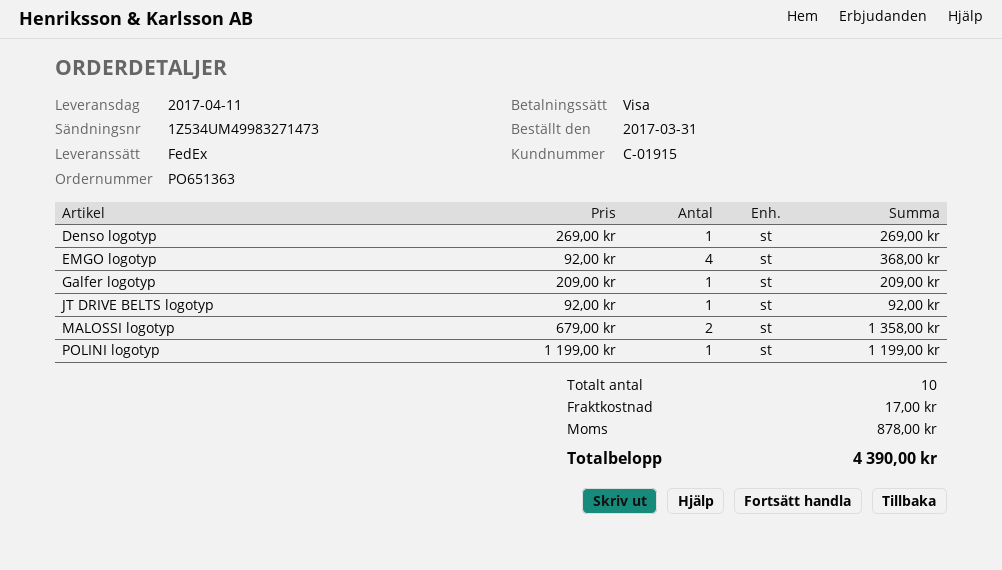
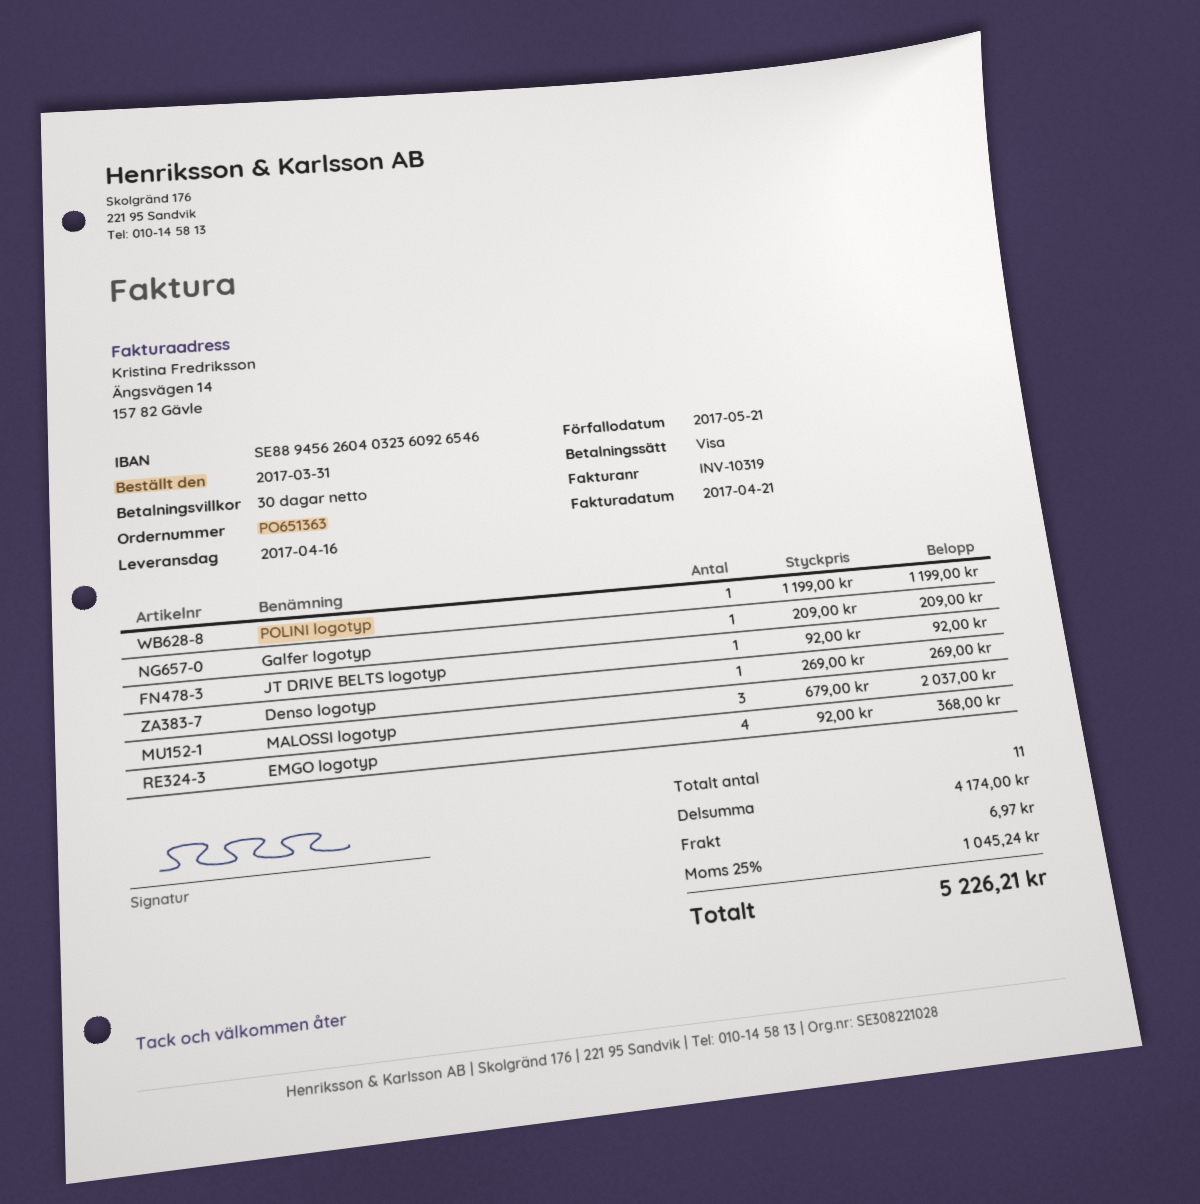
delivery date: 2017-04-11 -> 2017-04-16
MALOSSI logotyp: 2 x 679.00 = 1358.00 -> 3 x 679.00 = 2037.00
total quantity: 10 -> 11
shipping: 17.00 -> 6.97
tax: 878.00 -> 1045.24
total: 4390.00 -> 5226.21

